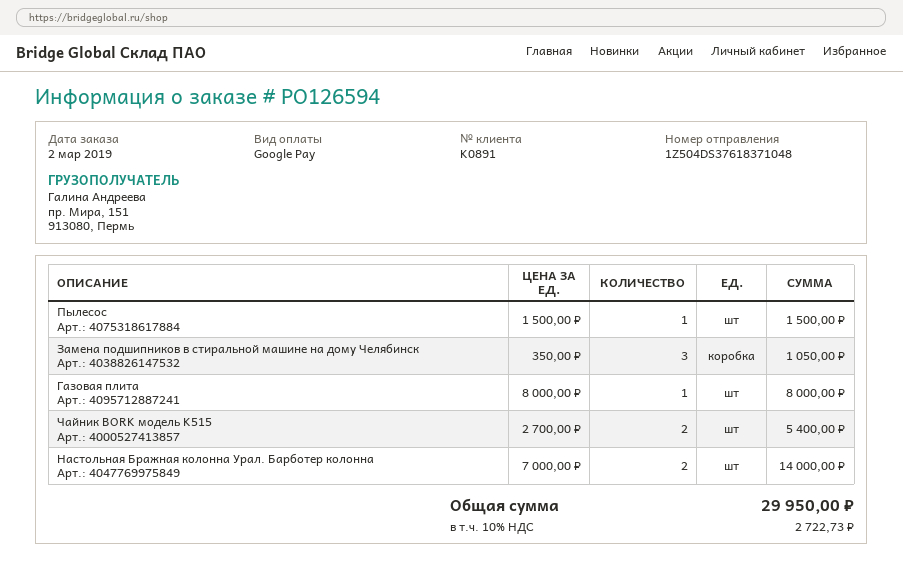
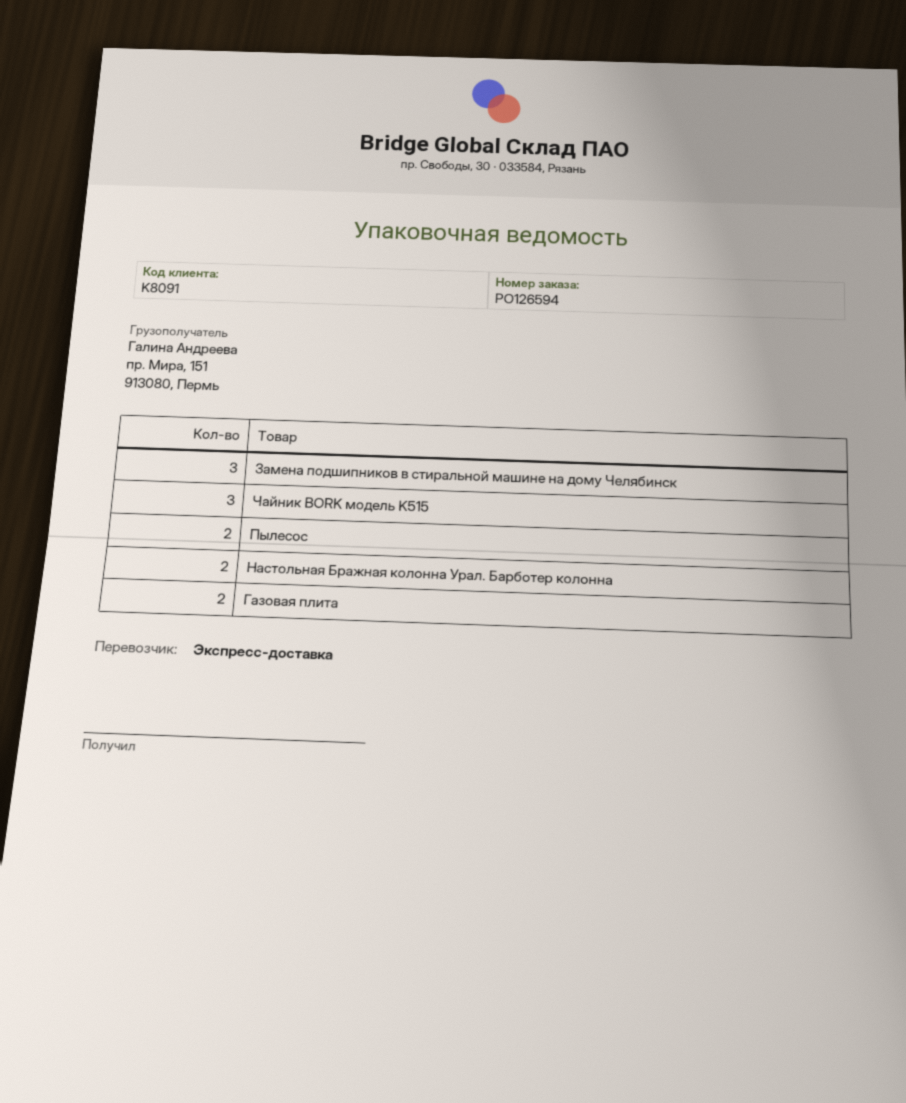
customer number: K0891 -> K8091
Пылесос: 1 -> 2
Газовая плита: 1 -> 2
Чайник BORK модель K515: 2 -> 3

